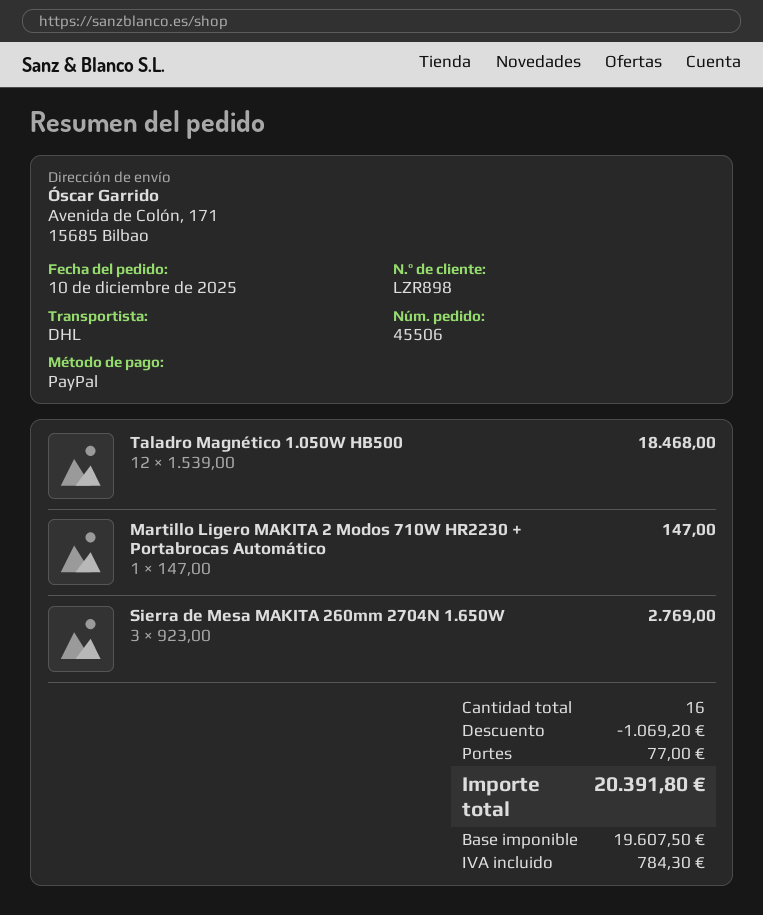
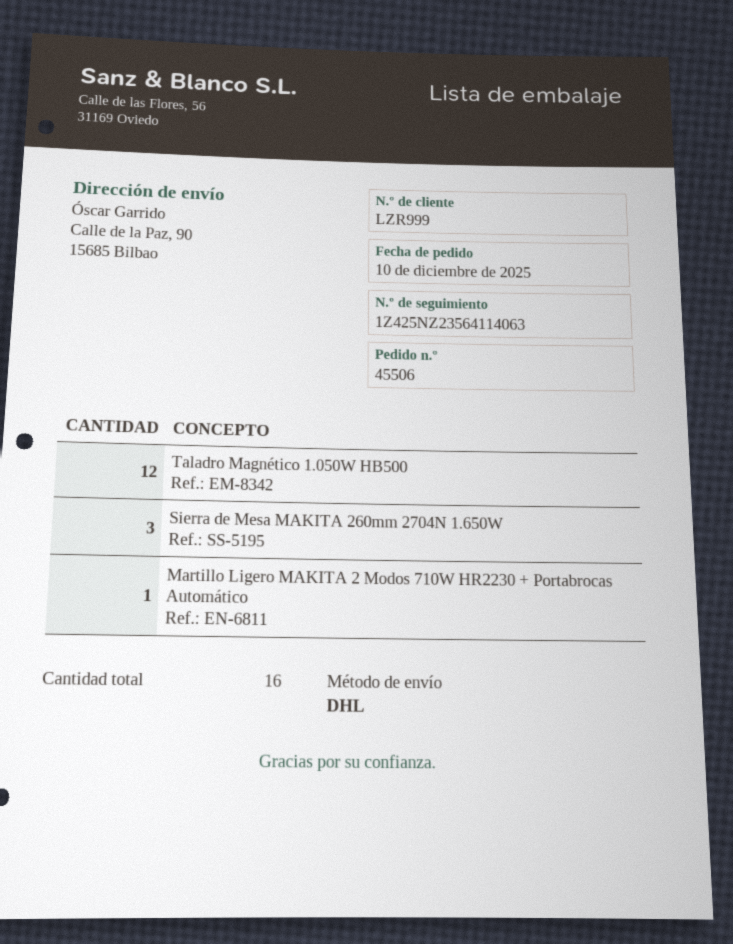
customer number: LZR898 -> LZR999
ship to: Avenida de Colón, 171, 15685 Bilbao -> Calle de la Paz, 90, 15685 Bilbao

